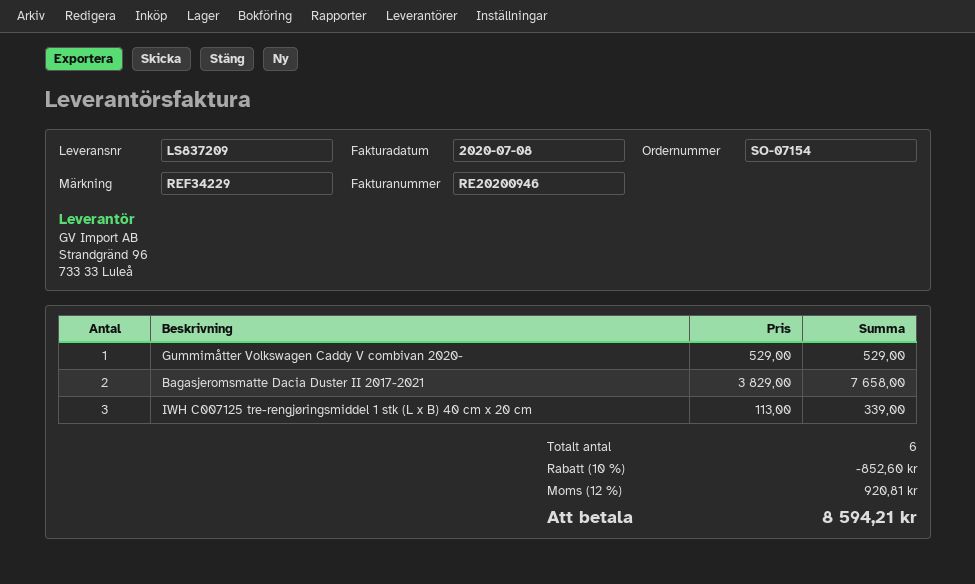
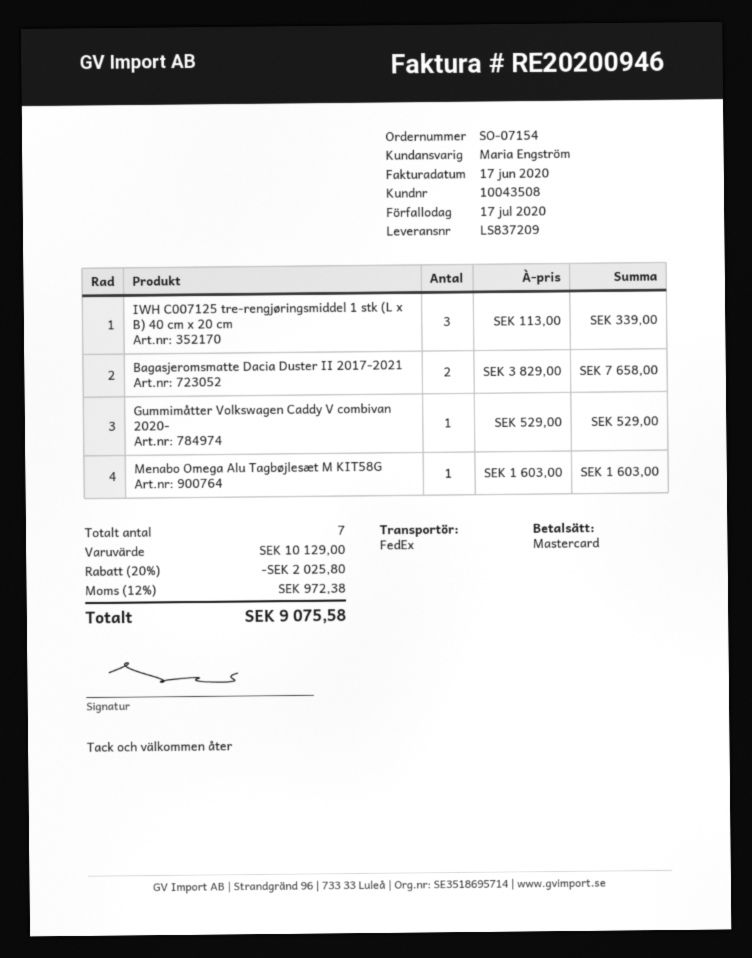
invoice date: 2020-07-08 -> 2020-06-17
Menabo Omega Alu Tagbøjlesæt M KIT58G: none -> 1 x 1603.00 = 1603.00
total quantity: 6 -> 7
discount: 10% = 852.60 -> 20% = 2025.80
tax: 12% = 920.81 -> 12% = 972.38
total: 8594.21 -> 9075.58

